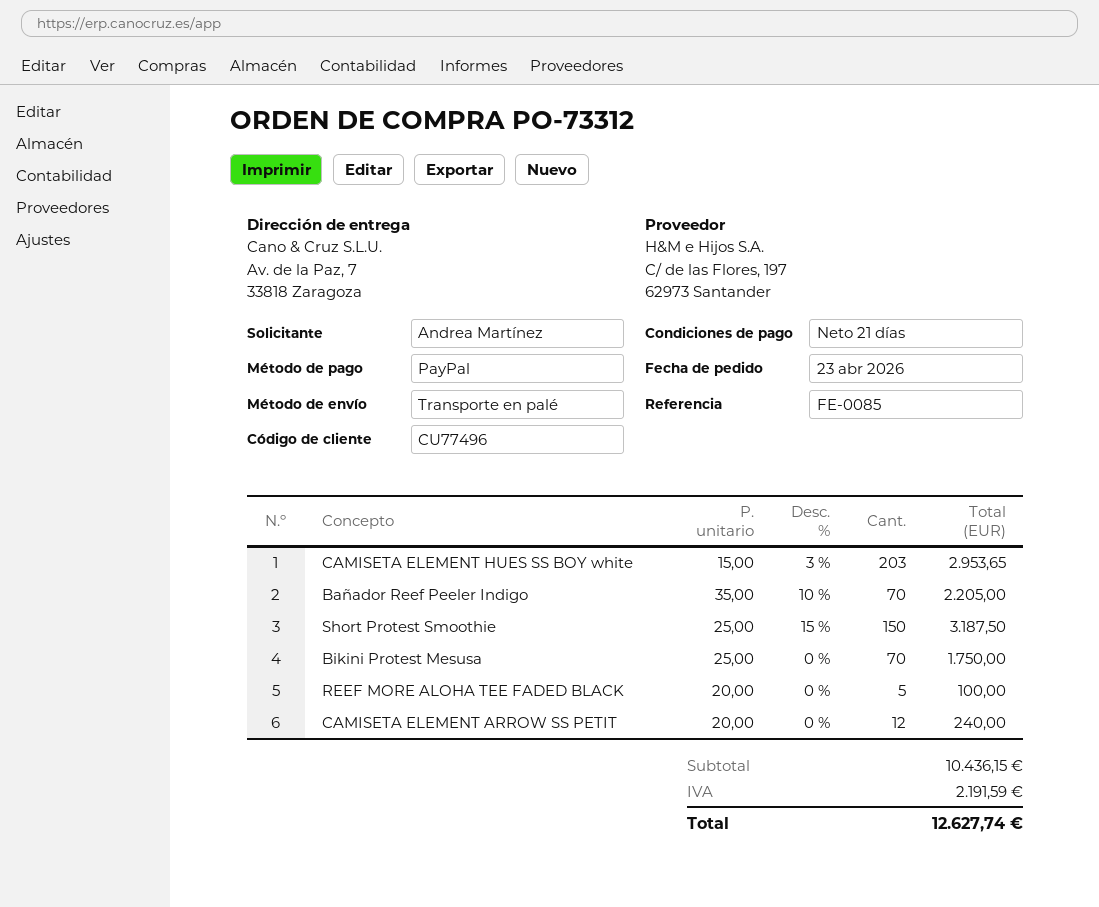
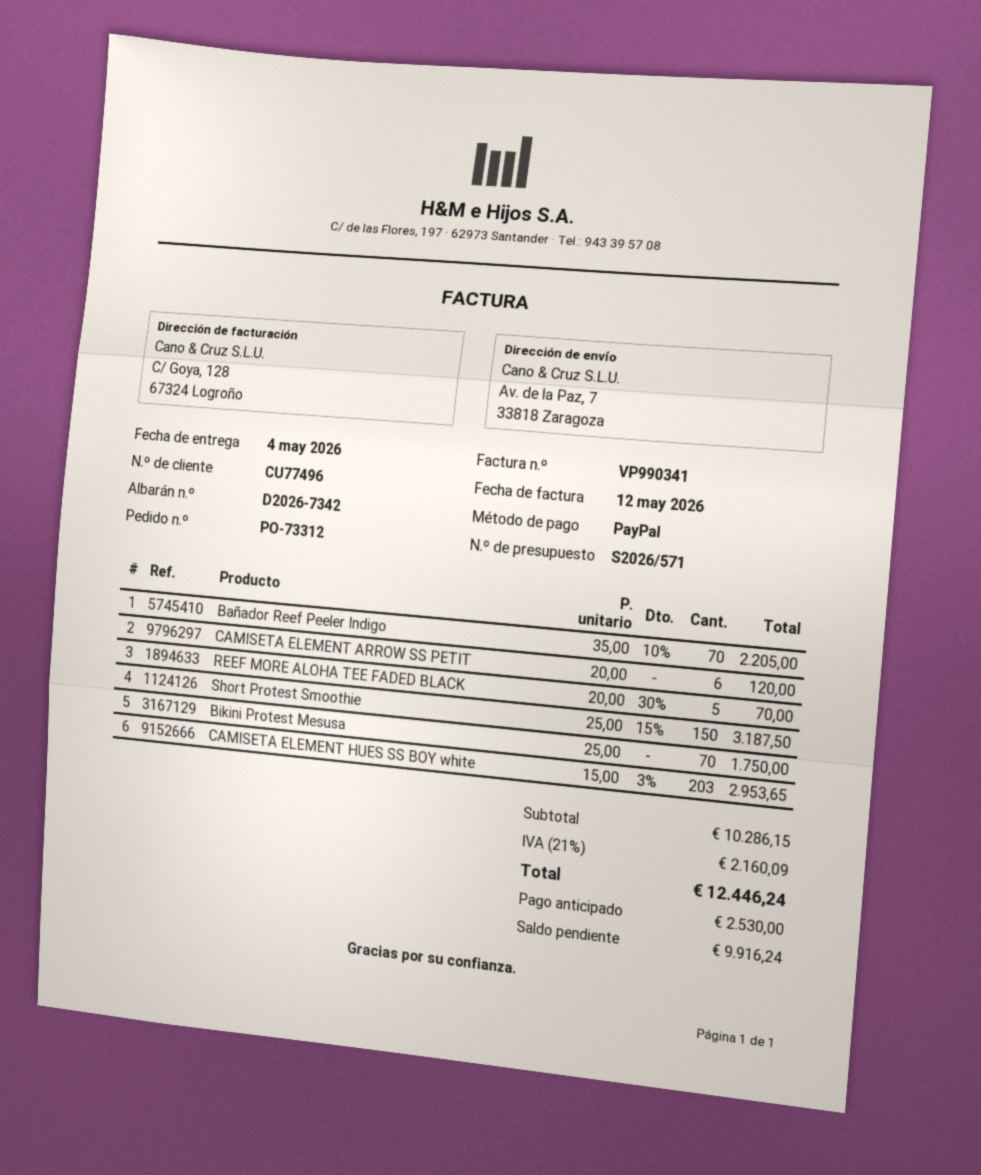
REEF MORE ALOHA TEE FADED BLACK: 5 x 20.00 = 100.00 -> 5 x 20.00 - 30% = 70.00
CAMISETA ELEMENT ARROW SS PETIT: 12 x 20.00 = 240.00 -> 6 x 20.00 = 120.00
subtotal: 10436.15 -> 10286.15
tax: 2191.59 -> 2160.09
total: 12627.74 -> 12446.24

